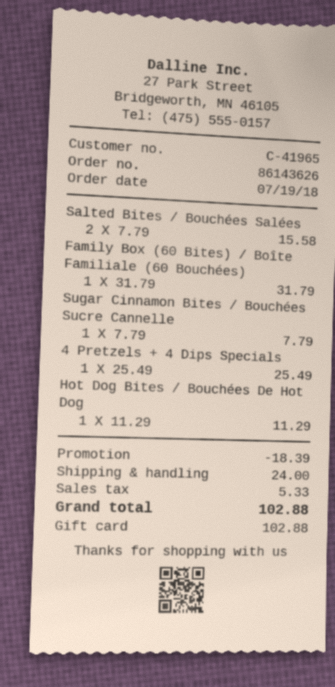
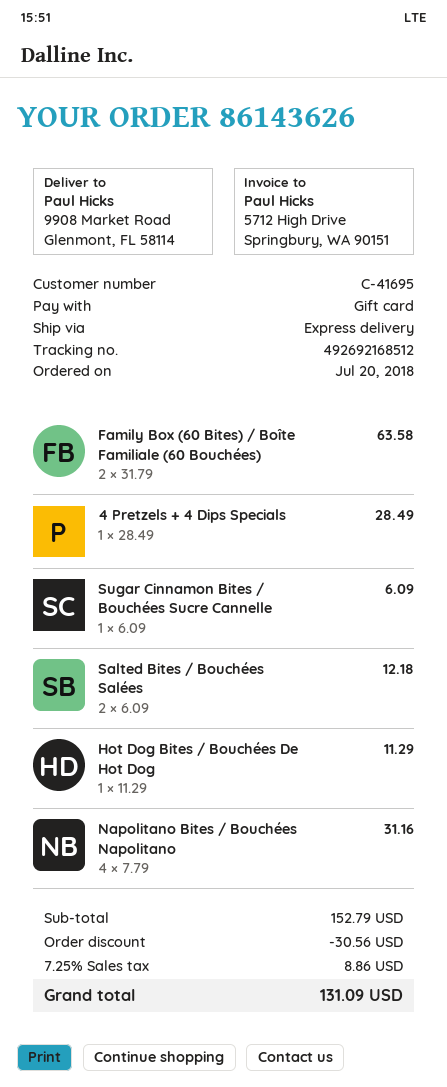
order date: 2018-07-19 -> 2018-07-20
customer number: C-41965 -> C-41695
Salted Bites / Bouchées Salées: 2 x 7.79 = 15.58 -> 2 x 6.09 = 12.18
Family Box (60 Bites) / Boîte Familiale (60 Bouchées): 1 x 31.79 = 31.79 -> 2 x 31.79 = 63.58
Sugar Cinnamon Bites / Bouchées Sucre Cannelle: 1 x 7.79 = 7.79 -> 1 x 6.09 = 6.09
4 Pretzels + 4 Dips Specials: 1 x 25.49 = 25.49 -> 1 x 28.49 = 28.49
Napolitano Bites / Bouchées Napolitano: none -> 4 x 7.79 = 31.16
discount: 18.39 -> 30.56
shipping: 24.00 -> none
tax: 5.33 -> 8.86
total: 102.88 -> 131.09

